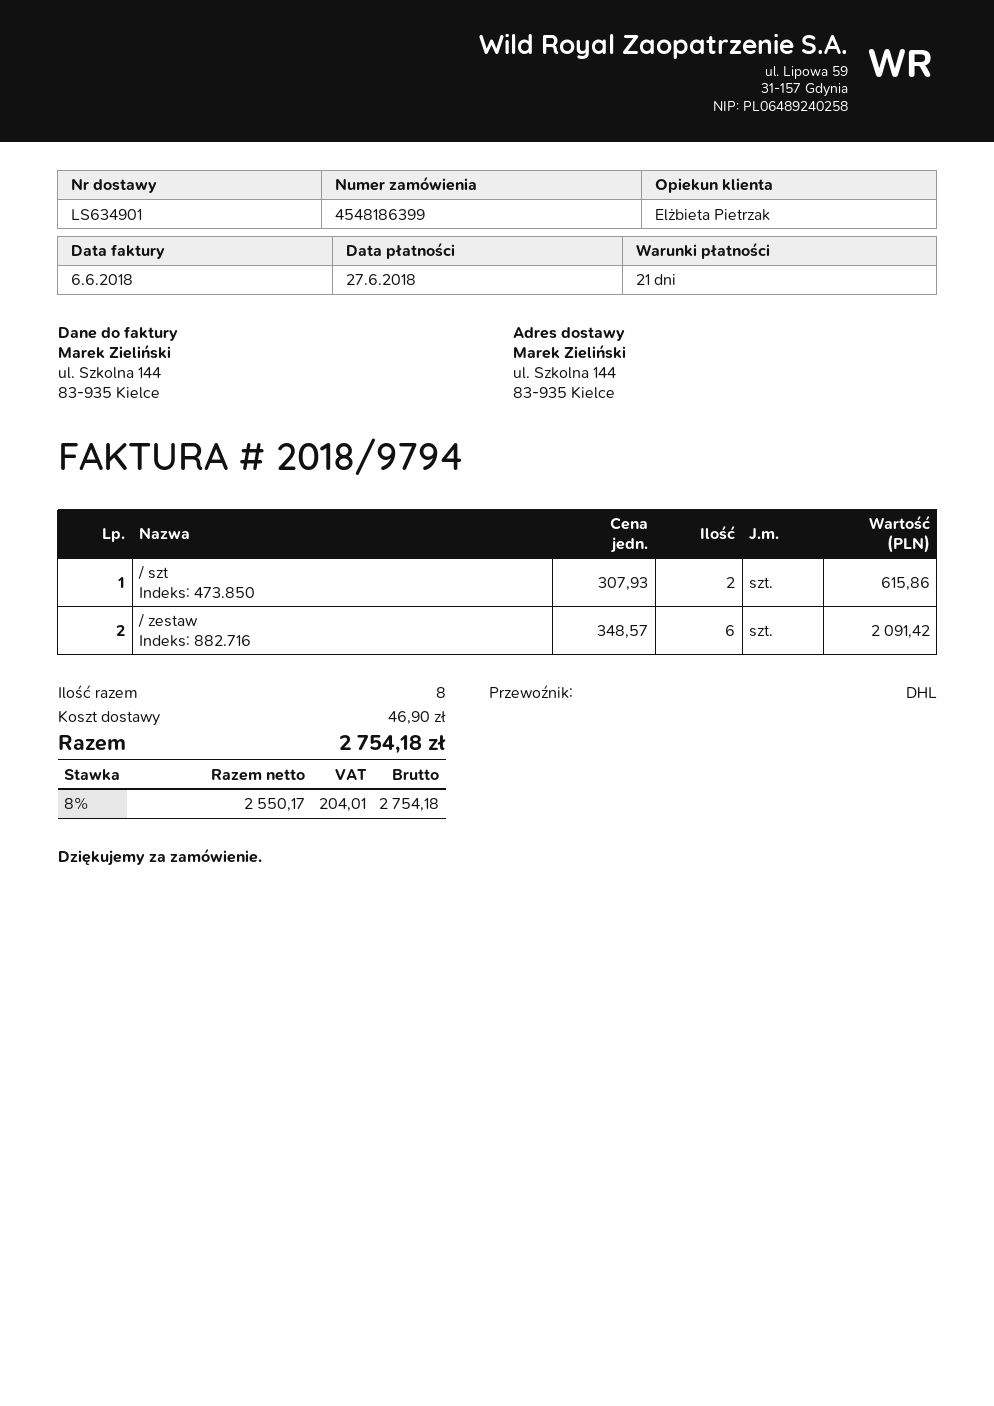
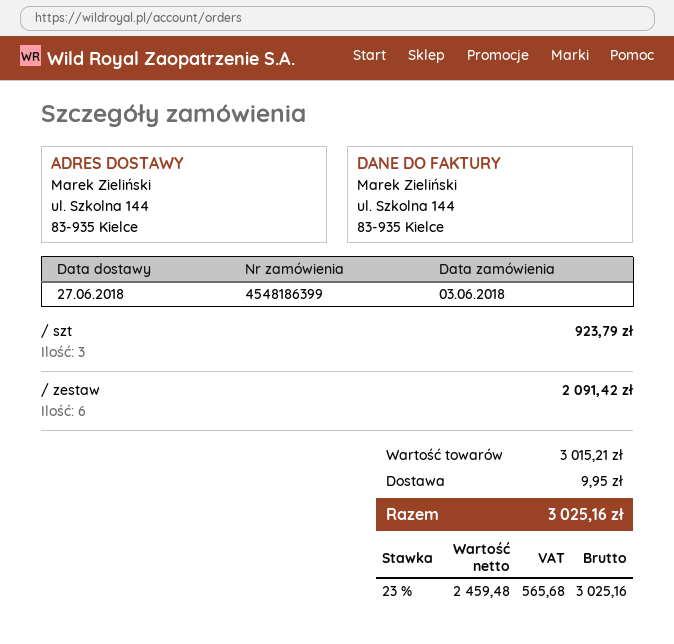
/ szt: 2 for 615.86 -> 3 for 923.79
shipping: 46.90 -> 9.95
net: 2550.17 -> 2459.48
tax: 8% = 204.01 -> 23% = 565.68
total: 2754.18 -> 3025.16

